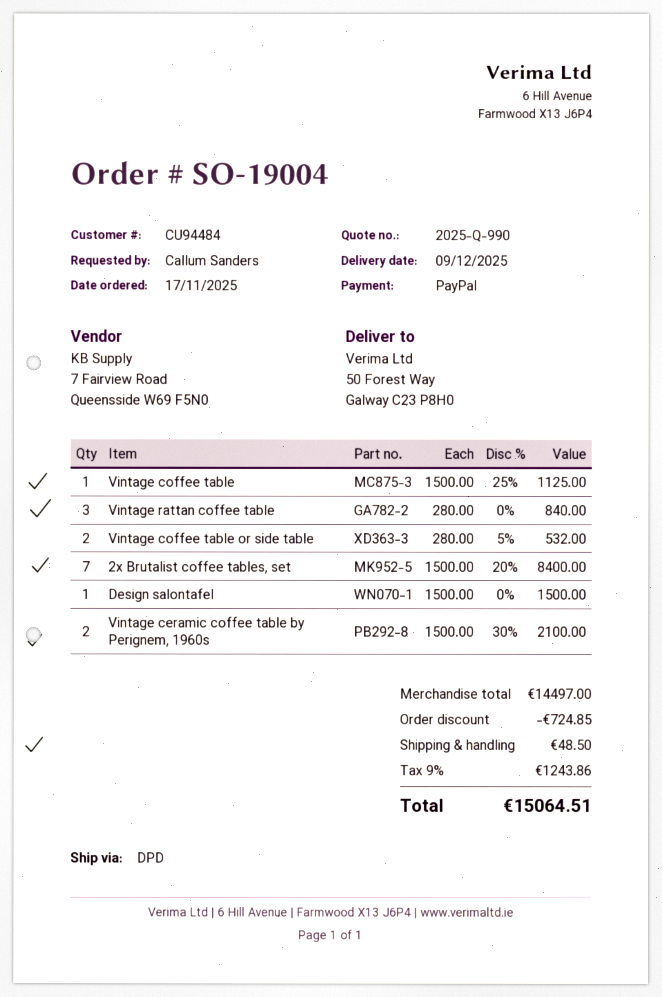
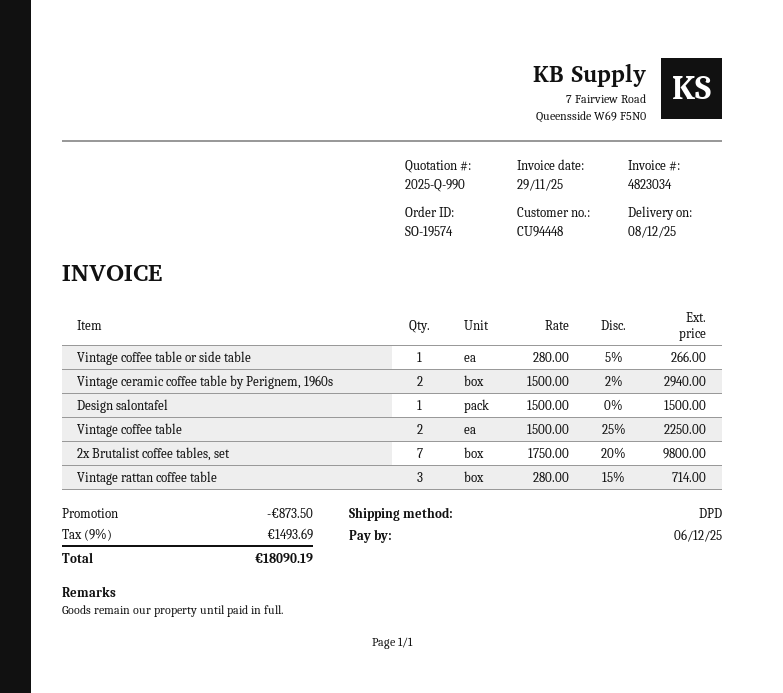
order number: SO-19004 -> SO-19574
delivery date: 2025-12-09 -> 2025-12-08
customer number: CU94484 -> CU94448
Vintage coffee table: 1 x 1500.00 - 25% = 1125.00 -> 2 x 1500.00 - 25% = 2250.00
Vintage rattan coffee table: 3 x 280.00 = 840.00 -> 3 x 280.00 - 15% = 714.00
Vintage coffee table or side table: 2 x 280.00 - 5% = 532.00 -> 1 x 280.00 - 5% = 266.00
2x Brutalist coffee tables, set: 7 x 1500.00 - 20% = 8400.00 -> 7 x 1750.00 - 20% = 9800.00
Vintage ceramic coffee table by Perignem, 1960s: 2 x 1500.00 - 30% = 2100.00 -> 2 x 1500.00 - 2% = 2940.00
discount: 724.85 -> 873.50
shipping: 48.50 -> none
tax: 9% = 1243.86 -> 9% = 1493.69
total: 15064.51 -> 18090.19

